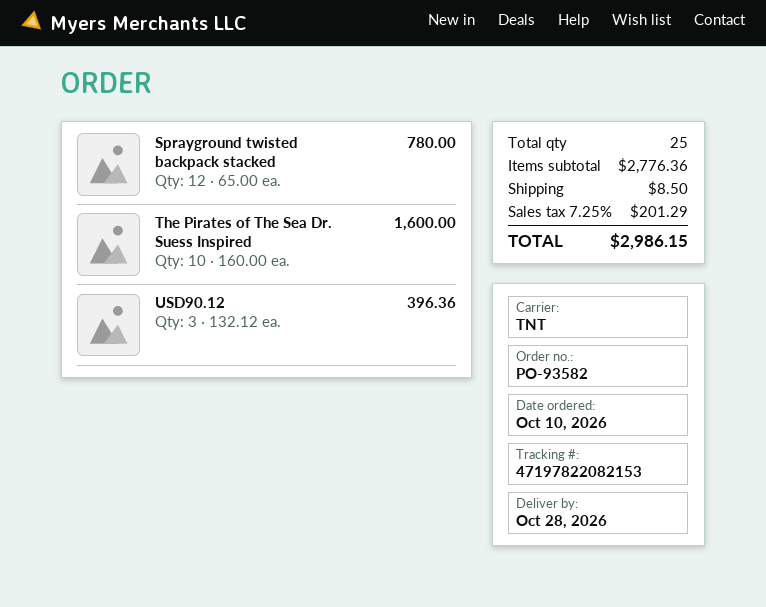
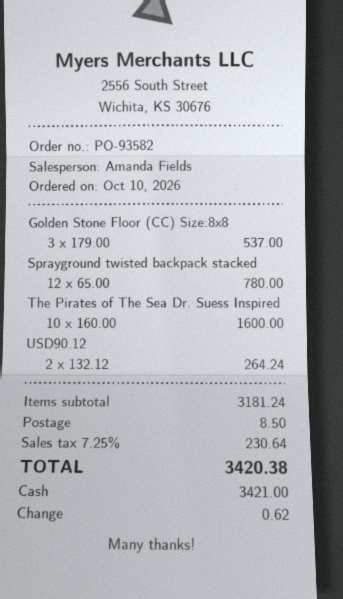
USD90.12: 3 x 132.12 = 396.36 -> 2 x 132.12 = 264.24
Golden Stone Floor (CC) Size:8x8: none -> 3 x 179.00 = 537.00
subtotal: 2776.36 -> 3181.24
tax: 7.25% = 201.29 -> 7.25% = 230.64
total: 2986.15 -> 3420.38

